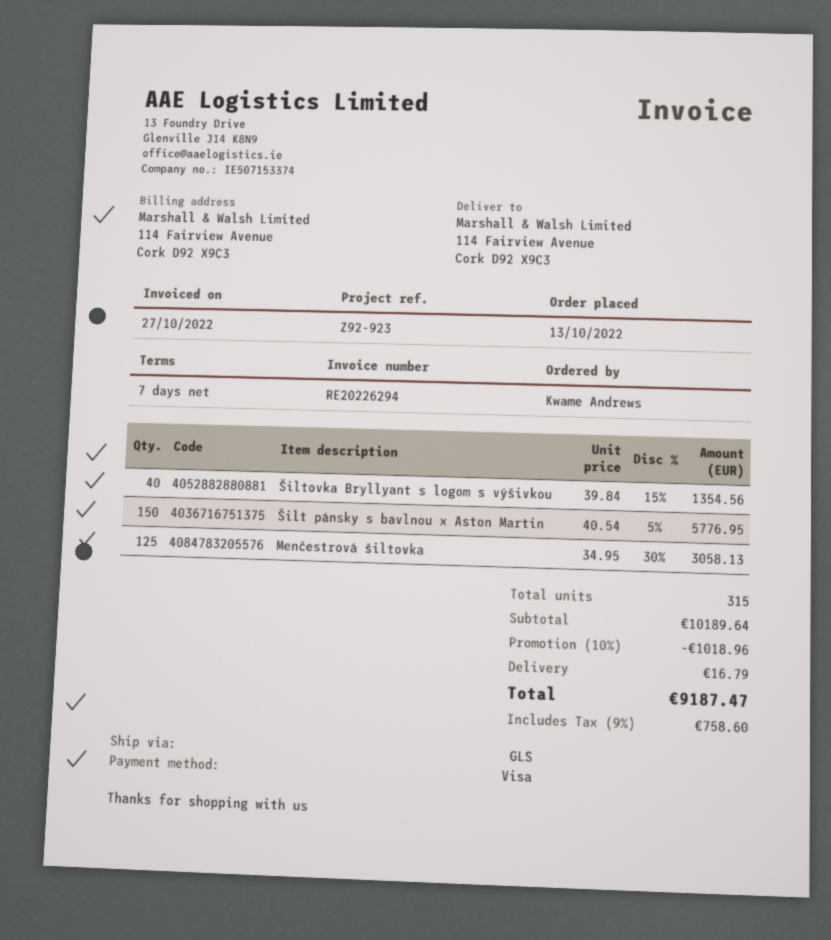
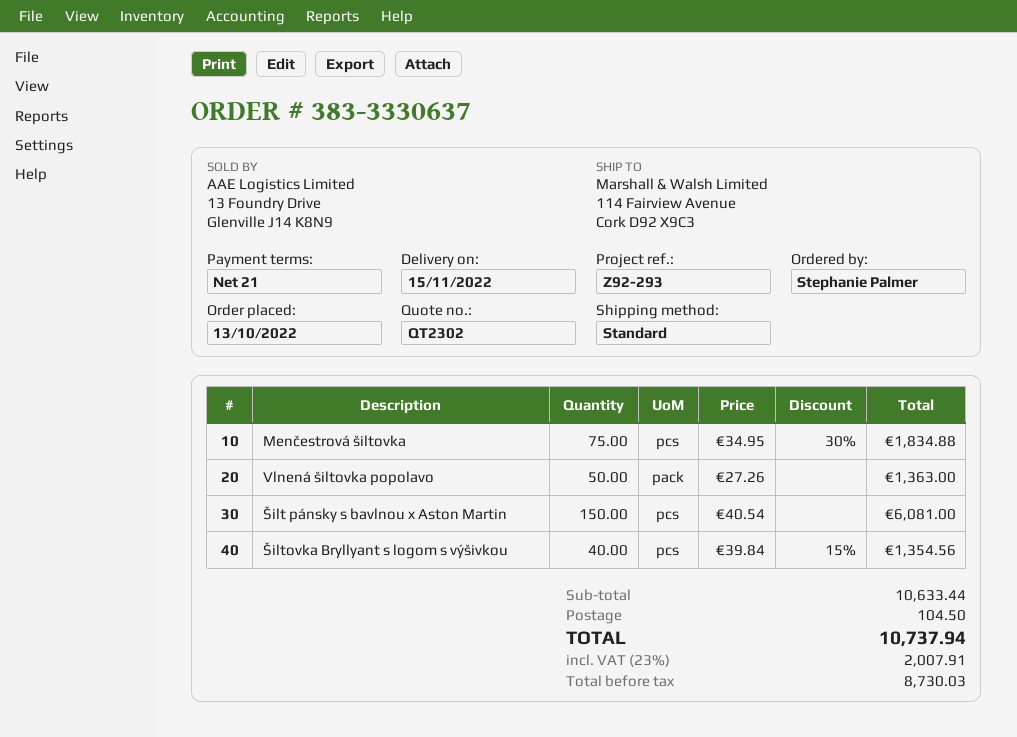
payment terms: 7 days -> 21 days
reference: Z92-923 -> Z92-293
ordered by: Kwame Andrews -> Stephanie Palmer
shipping method: GLS -> standard
Šilt pánsky s bavlnou x Aston Martin: 150 x 40.54 - 5% = 5776.95 -> 150 x 40.54 = 6081.00
Menčestrová šiltovka: 125 x 34.95 - 30% = 3058.13 -> 75 x 34.95 - 30% = 1834.88
Vlnená šiltovka popolavo: none -> 50 x 27.26 = 1363.00
subtotal: 10189.64 -> 10633.44
discount: 10% = 1018.96 -> none
shipping: 16.79 -> 104.50
tax: 9% = 758.60 -> 23% = 2007.91
total: 9187.47 -> 10737.94

